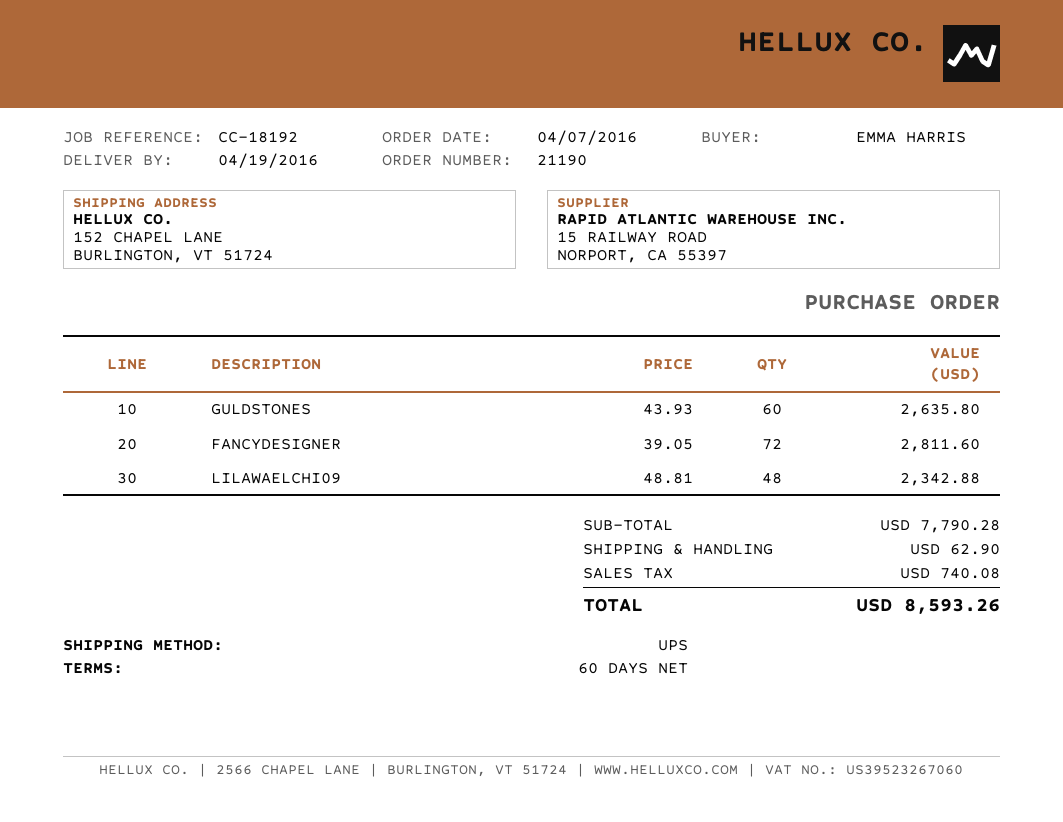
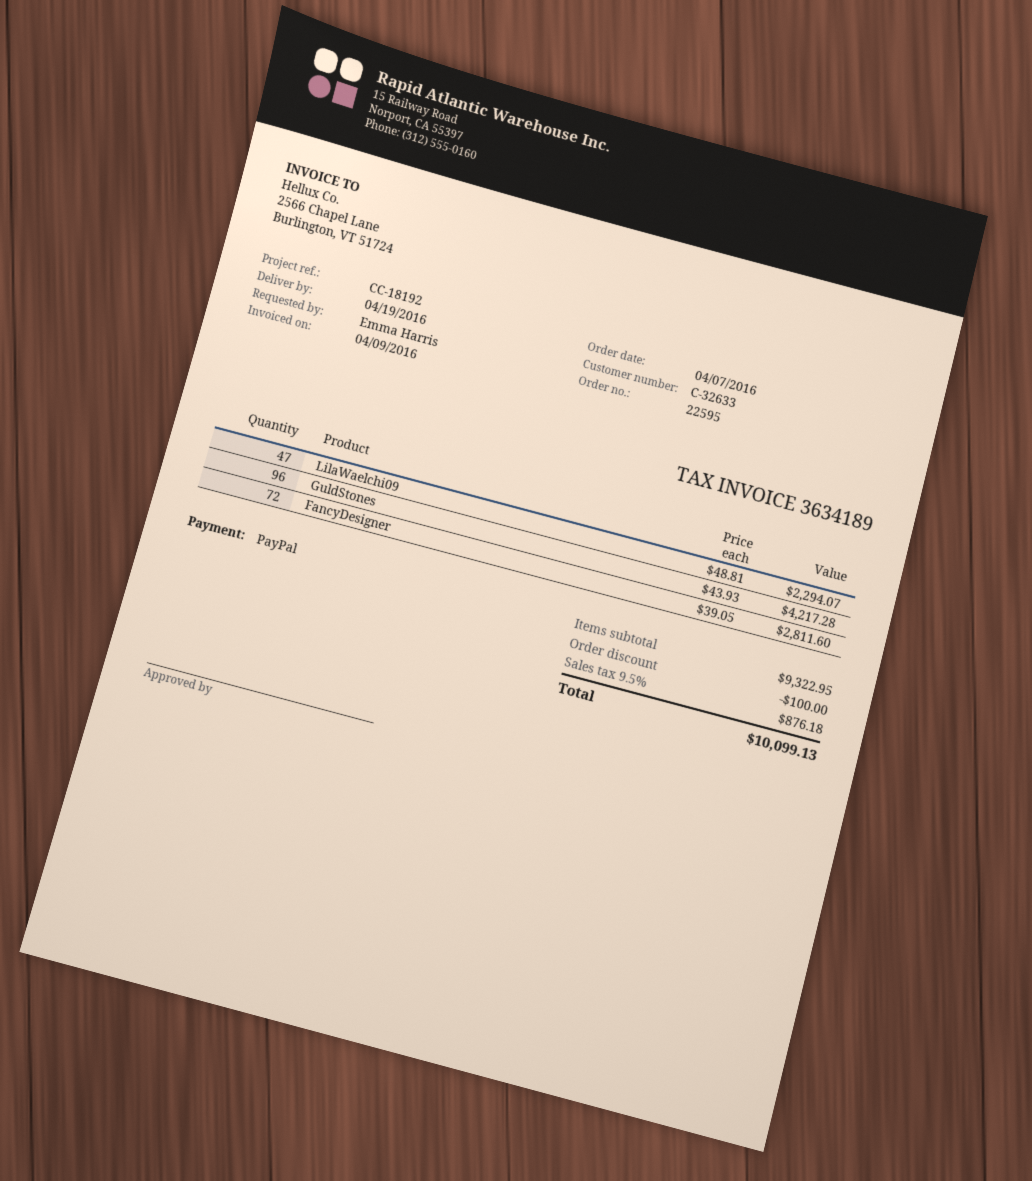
order number: 21190 -> 22595
GULDSTONES: 60 x 43.93 = 2635.80 -> 96 x 43.93 = 4217.28
LILAWAELCHI09: 48 x 48.81 = 2342.88 -> 47 x 48.81 = 2294.07
subtotal: 7790.28 -> 9322.95
discount: none -> 100.00
shipping: 62.90 -> none
tax: 740.08 -> 876.18
total: 8593.26 -> 10099.13

